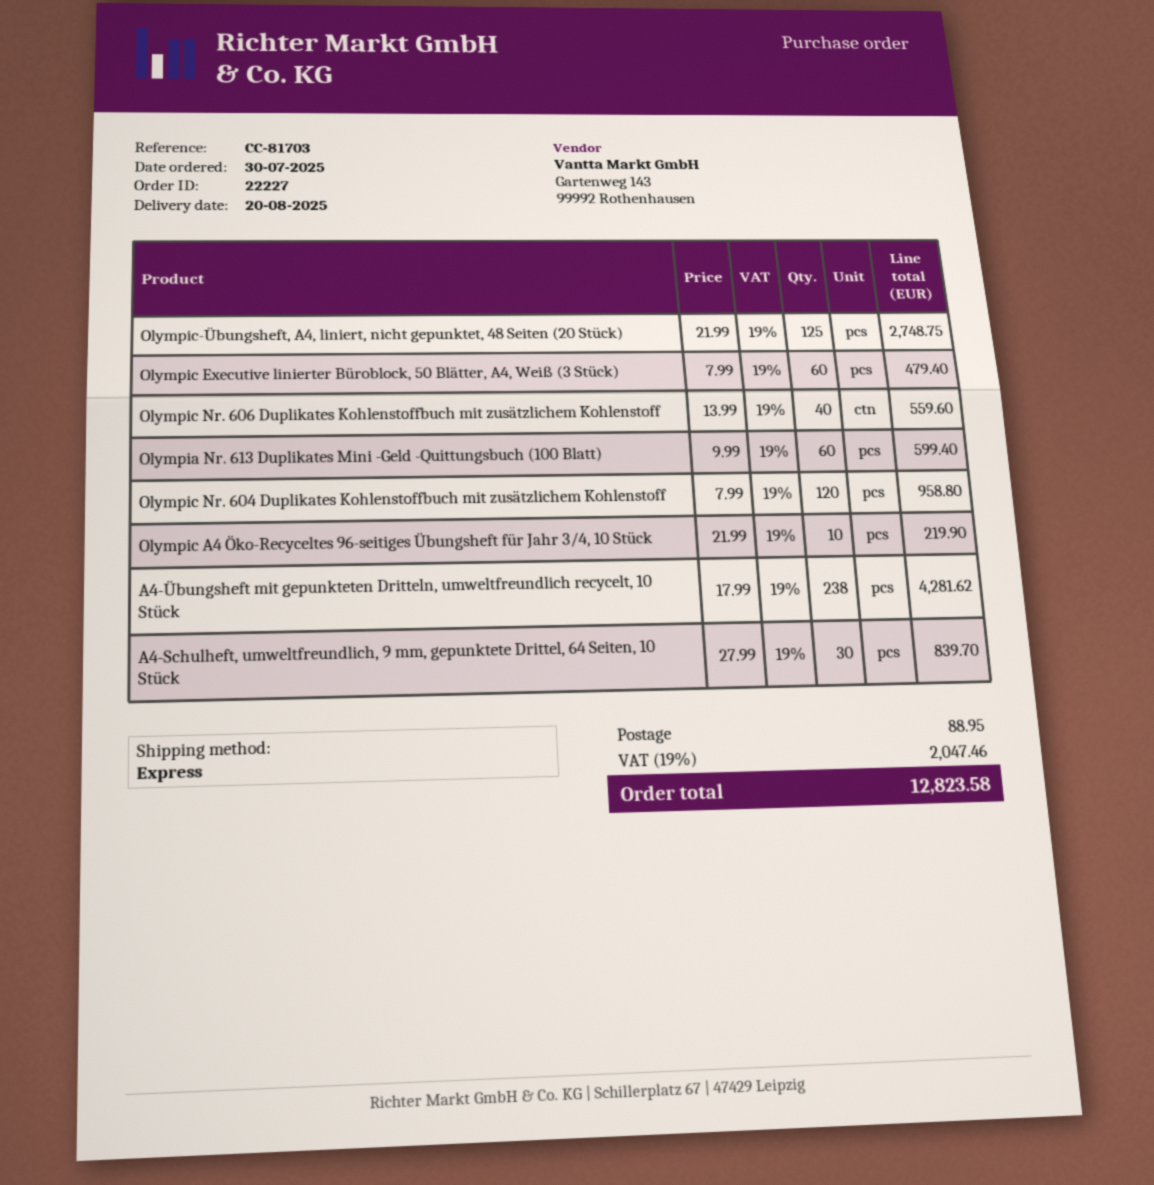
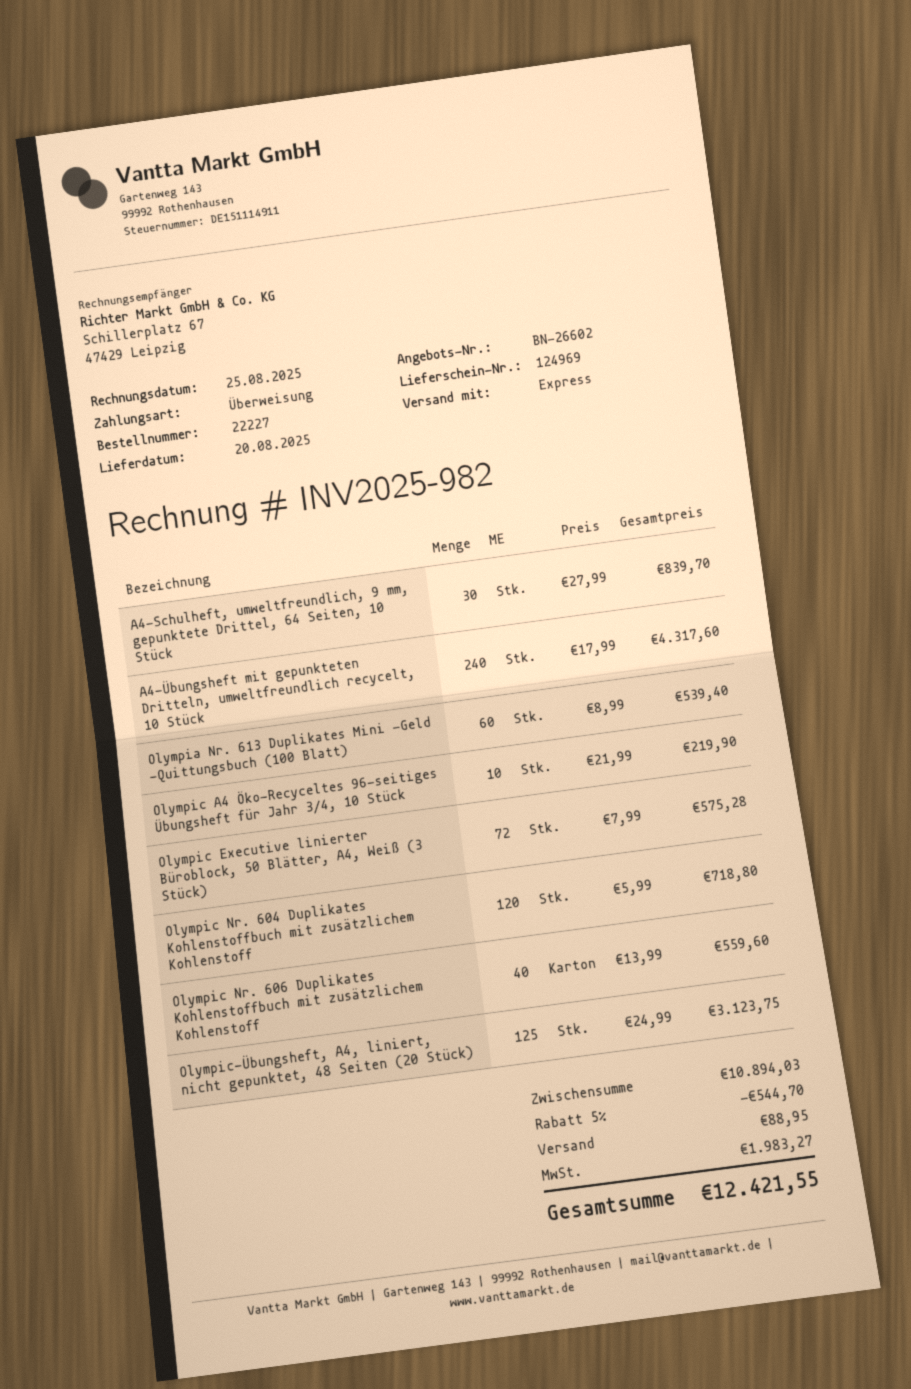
Olympic-Übungsheft, A4, liniert, nicht gepunktet, 48 Seiten (20 Stück): 125 x 21.99 = 2748.75 -> 125 x 24.99 = 3123.75
Olympic Executive linierter Büroblock, 50 Blätter, A4, Weiß (3 Stück): 60 x 7.99 = 479.40 -> 72 x 7.99 = 575.28
Olympia Nr. 613 Duplikates Mini -Geld -Quittungsbuch (100 Blatt): 60 x 9.99 = 599.40 -> 60 x 8.99 = 539.40
Olympic Nr. 604 Duplikates Kohlenstoffbuch mit zusätzlichem Kohlenstoff: 120 x 7.99 = 958.80 -> 120 x 5.99 = 718.80
A4-Übungsheft mit gepunkteten Dritteln, umweltfreundlich recycelt, 10 Stück: 238 x 17.99 = 4281.62 -> 240 x 17.99 = 4317.60
discount: none -> 5% = 544.70
tax: 2047.46 -> 1983.27
total: 12823.58 -> 12421.55

